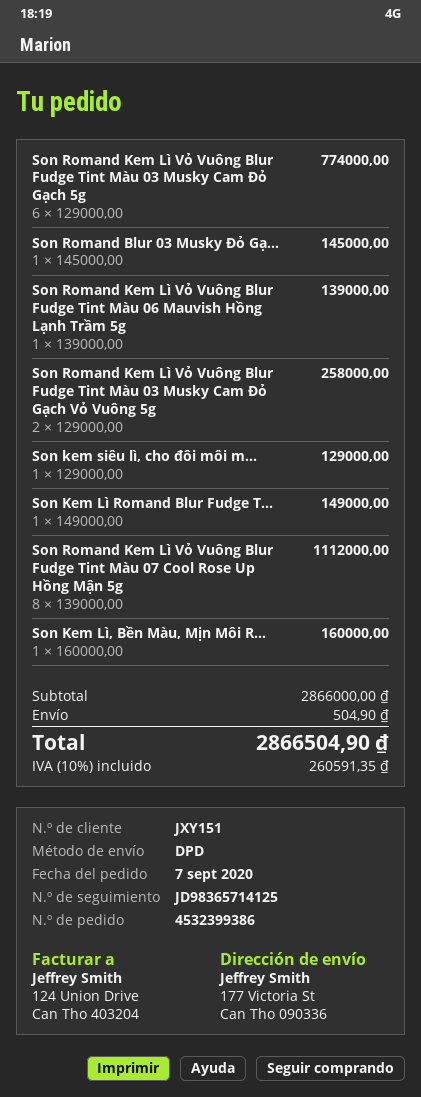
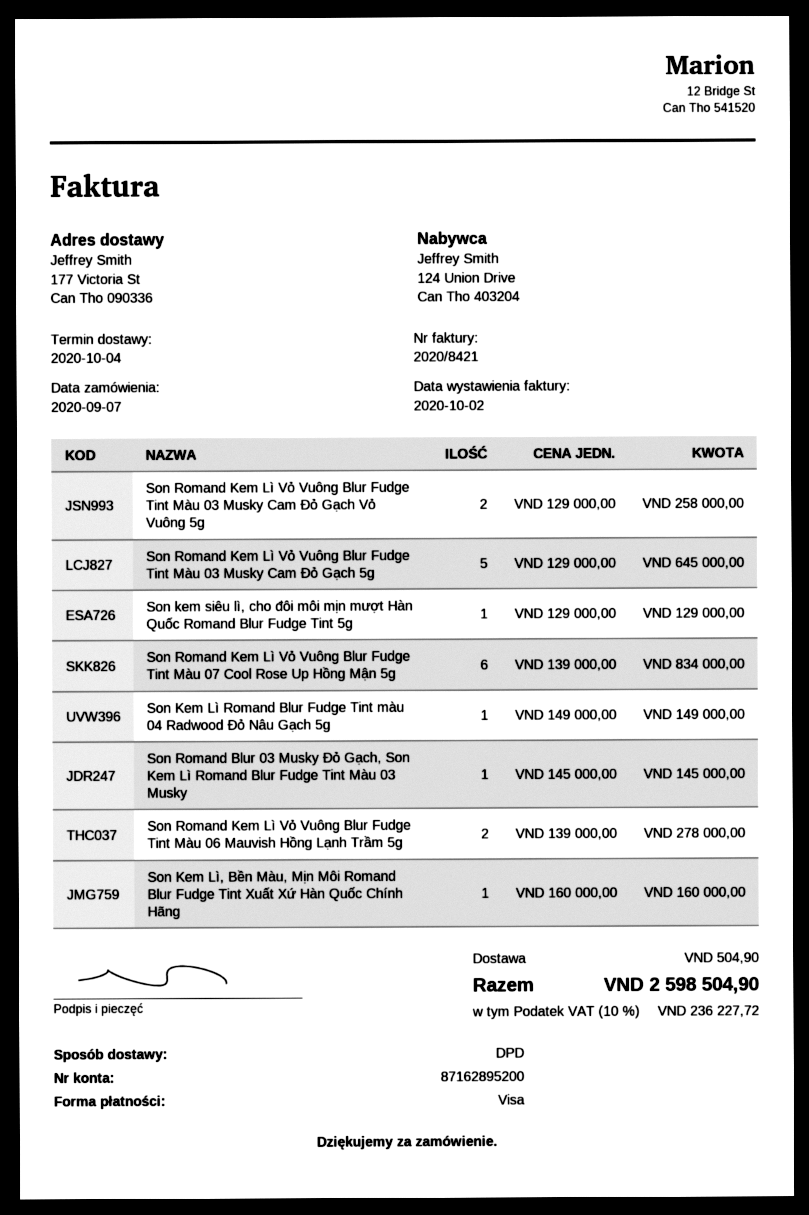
Son Romand Kem Lì Vỏ Vuông Blur Fudge Tint Màu 03 Musky Cam Đỏ Gạch 5g: 6 x 129000.00 = 774000.00 -> 5 x 129000.00 = 645000.00
Son Romand Kem Lì Vỏ Vuông Blur Fudge Tint Màu 06 Mauvish Hồng Lạnh Trầm 5g: 1 x 139000.00 = 139000.00 -> 2 x 139000.00 = 278000.00
Son Romand Kem Lì Vỏ Vuông Blur Fudge Tint Màu 07 Cool Rose Up Hồng Mận 5g: 8 x 139000.00 = 1112000.00 -> 6 x 139000.00 = 834000.00
tax: 10% = 260591.35 -> 10% = 236227.72
total: 2866504.90 -> 2598504.90

